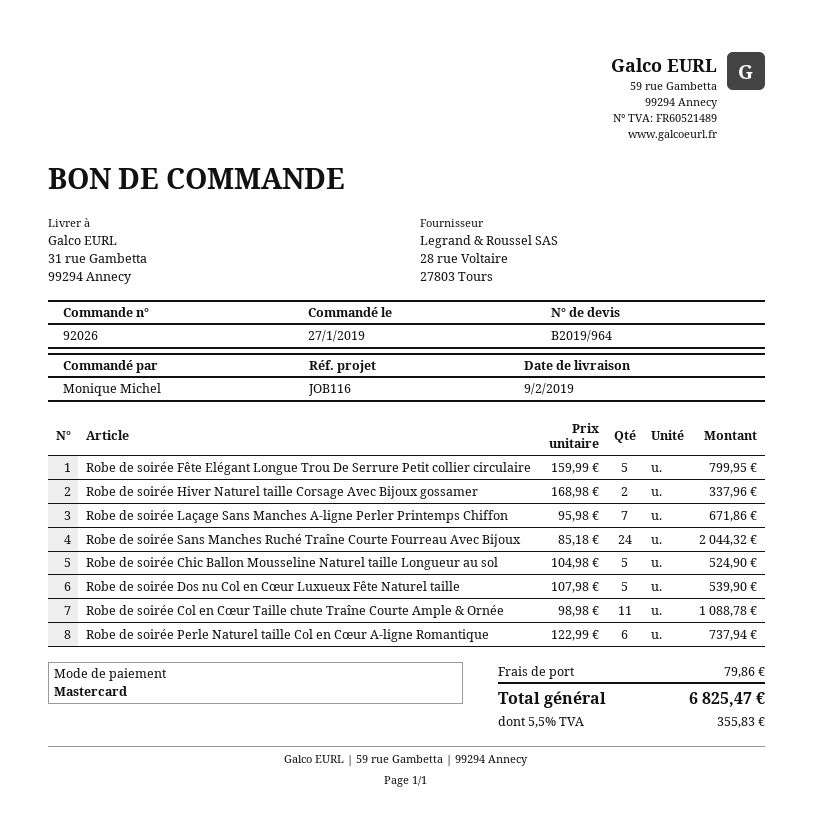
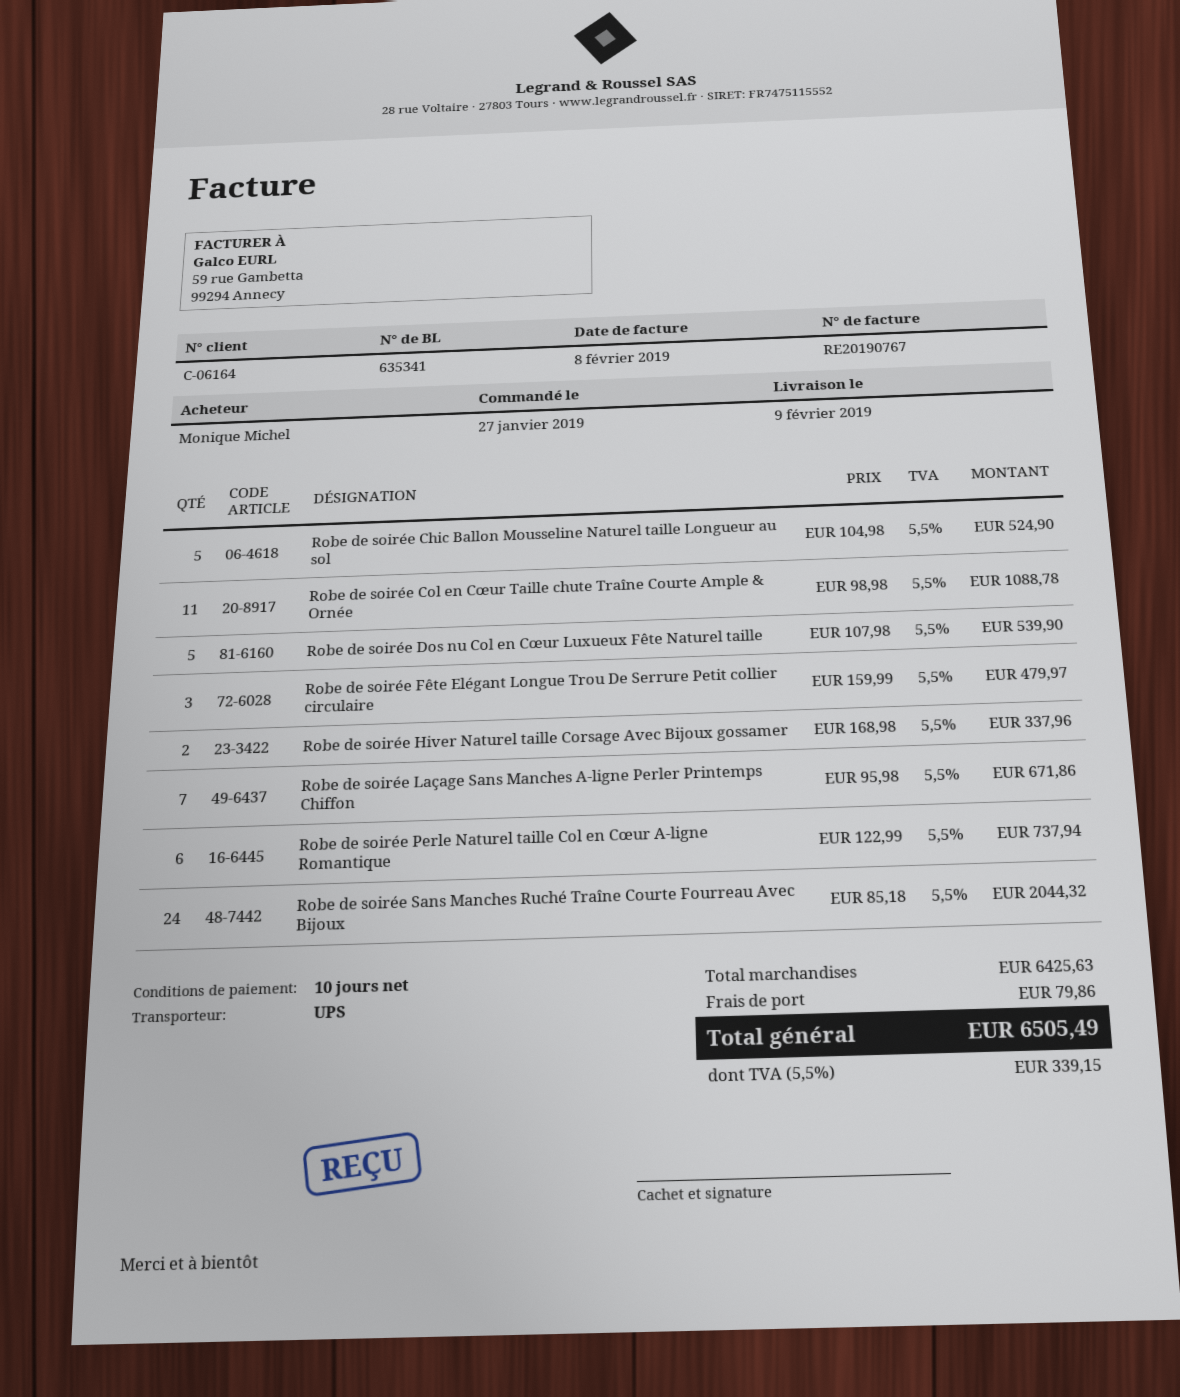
Robe de soirée Fête Elégant Longue Trou De Serrure Petit collier circulaire: 5 x 159.99 = 799.95 -> 3 x 159.99 = 479.97
tax: 5.5% = 355.83 -> 5.5% = 339.15
total: 6825.47 -> 6505.49

